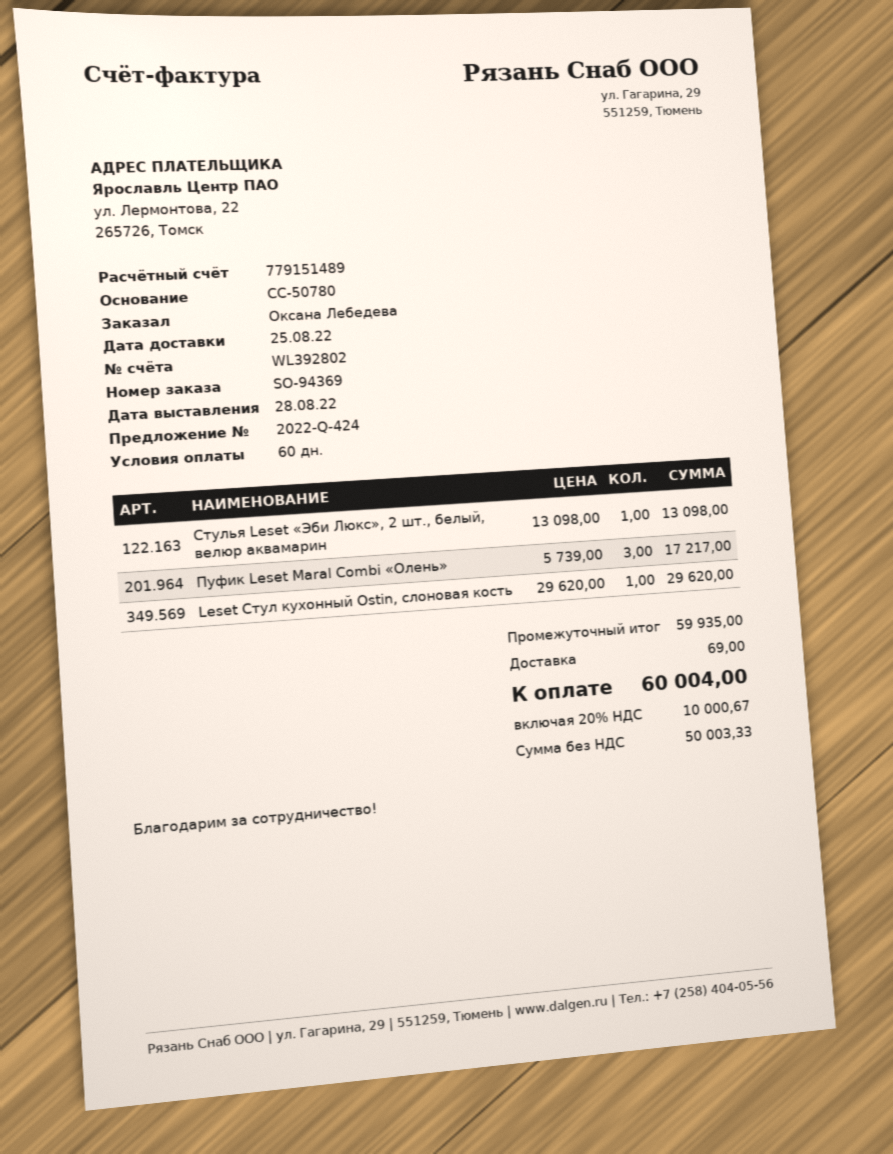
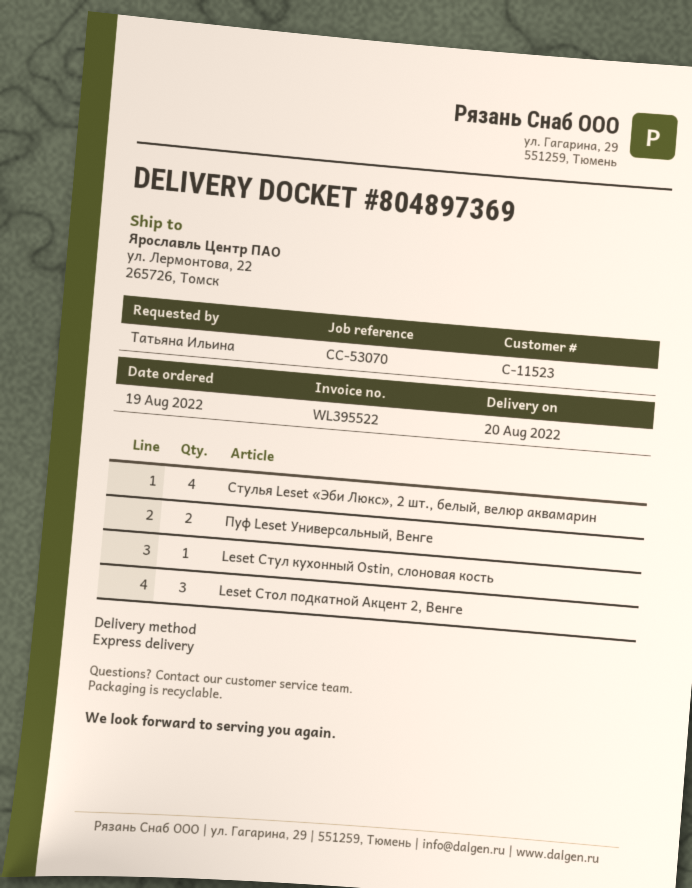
delivery date: 2022-08-25 -> 2022-08-20
invoice number: WL392802 -> WL395522
reference: CC-50780 -> CC-53070
ordered by: Оксана Лебедева -> Татьяна Ильина
Стулья Leset «Эби Люкс», 2 шт., белый, велюр аквамарин: 1 -> 4
Пуфик Leset Maral Combi «Олень»: 3 -> none
Пуф Leset Универсальный, Венге: none -> 2
Leset Стол подкатной Акцент 2, Венге: none -> 3

